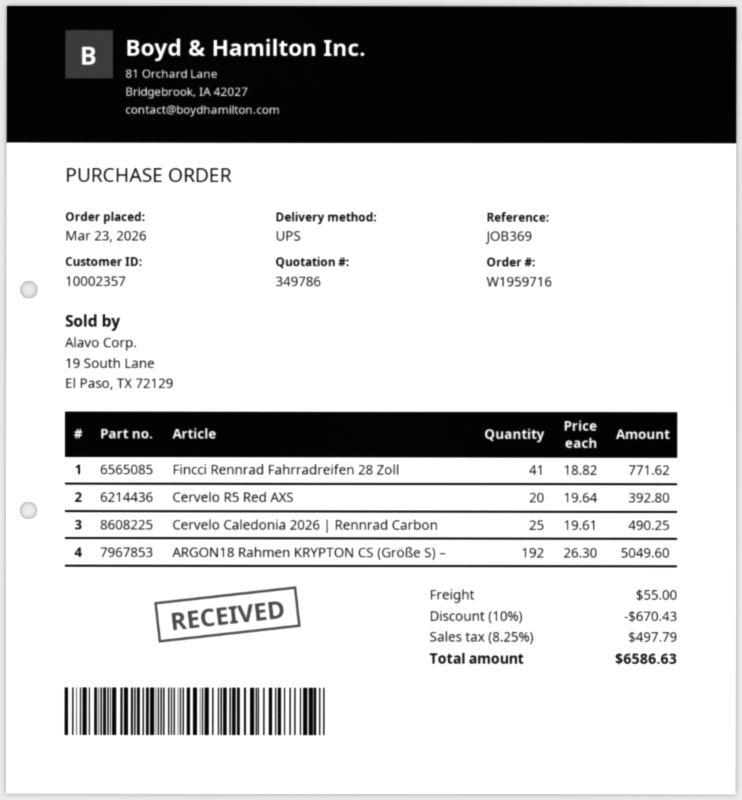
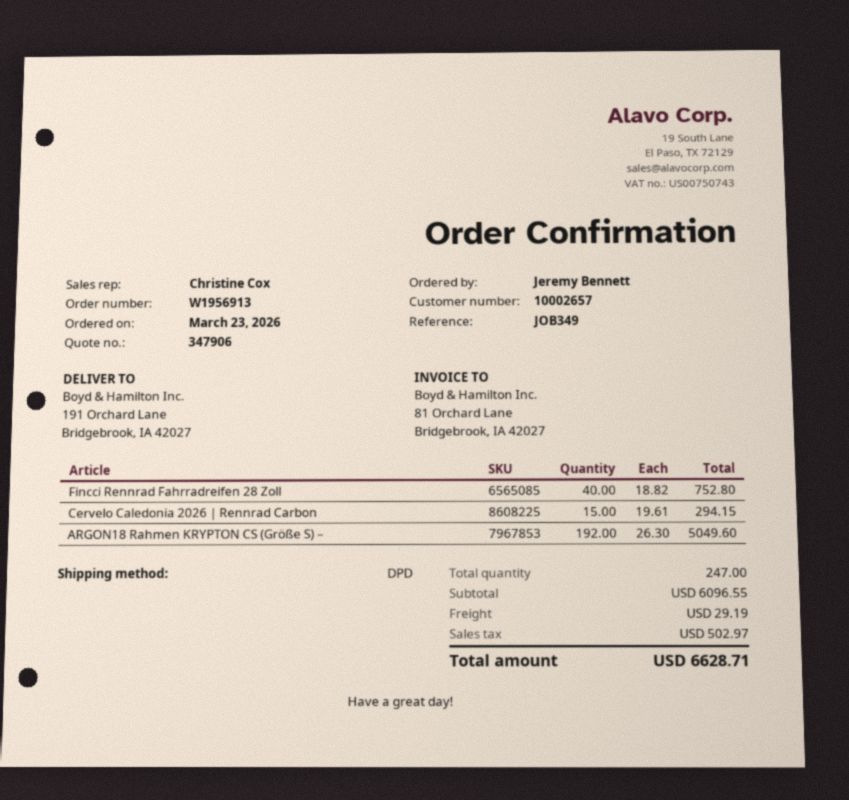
quote number: 349786 -> 347906
order number: W1959716 -> W1956913
customer number: 10002357 -> 10002657
reference: JOB369 -> JOB349
shipping method: UPS -> DPD
Fincci Rennrad Fahrradreifen 28 Zoll: 41 x 18.82 = 771.62 -> 40 x 18.82 = 752.80
Cervelo R5 Red AXS: 20 x 19.64 = 392.80 -> none
Cervelo Caledonia 2026 | Rennrad Carbon: 25 x 19.61 = 490.25 -> 15 x 19.61 = 294.15
discount: 10% = 670.43 -> none
shipping: 55.00 -> 29.19
tax: 497.79 -> 502.97
total: 6586.63 -> 6628.71

